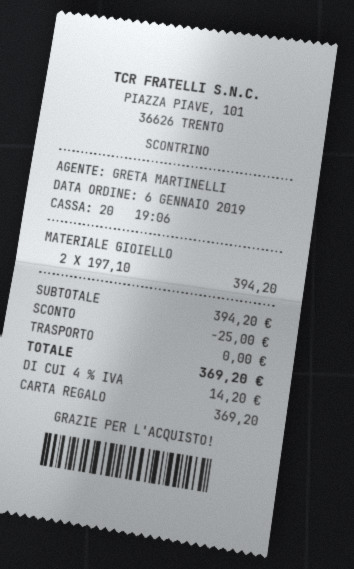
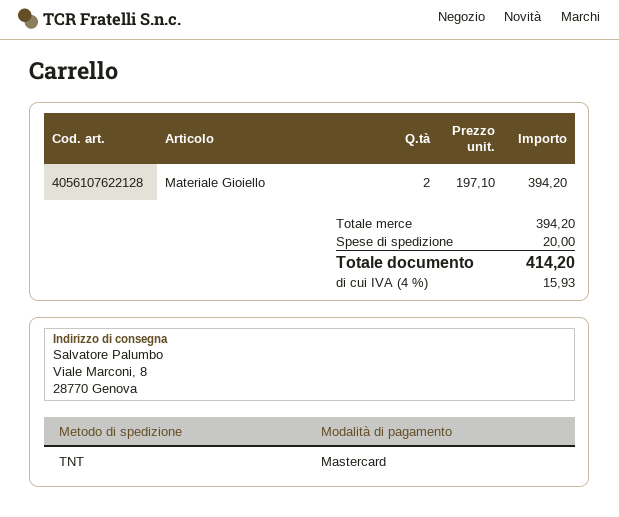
payment method: gift card -> Mastercard
discount: 25.00 -> none
shipping: 0.00 -> 20.00
tax: 4% = 14.20 -> 4% = 15.93
total: 369.20 -> 414.20

